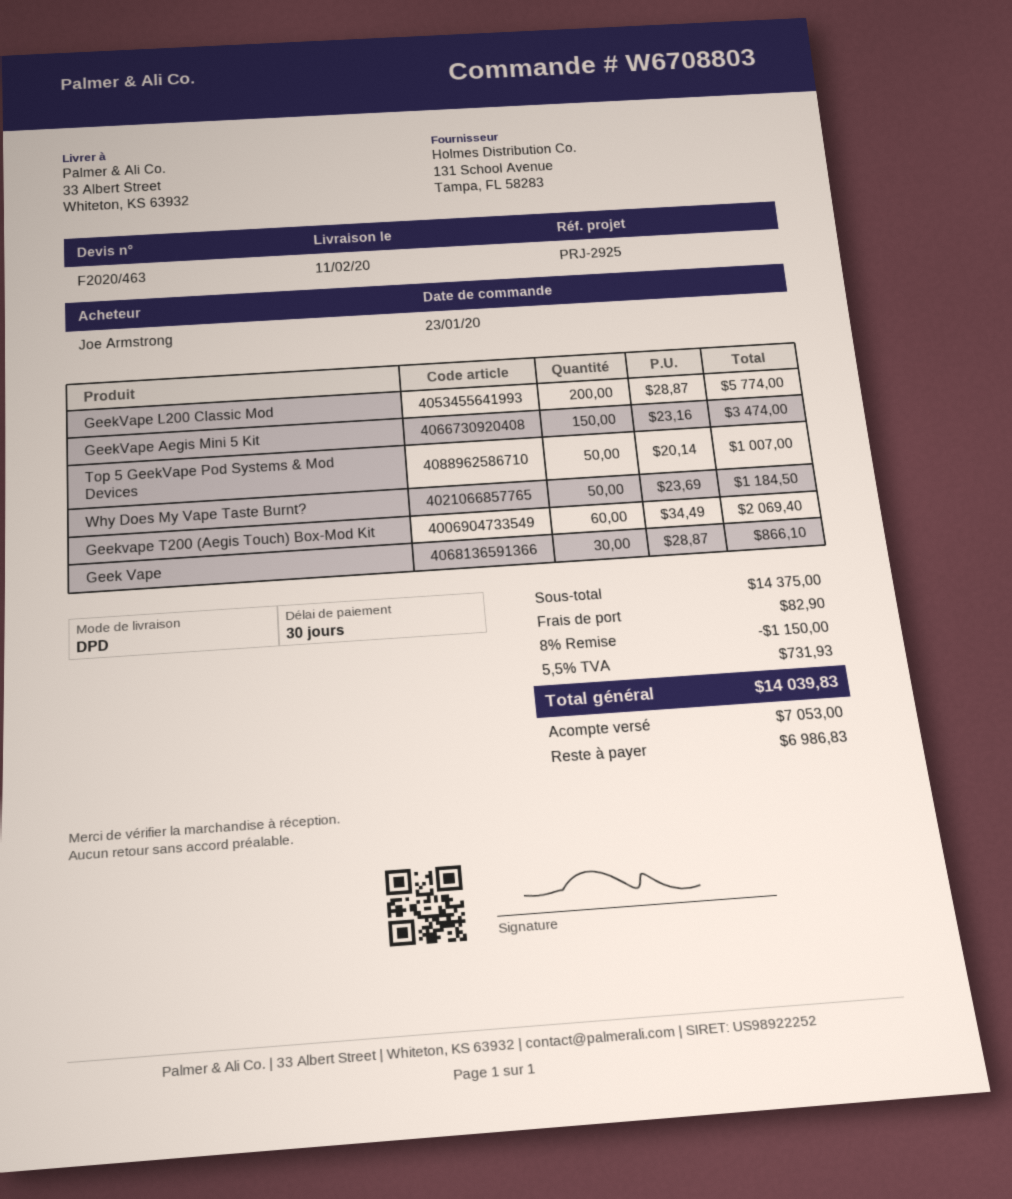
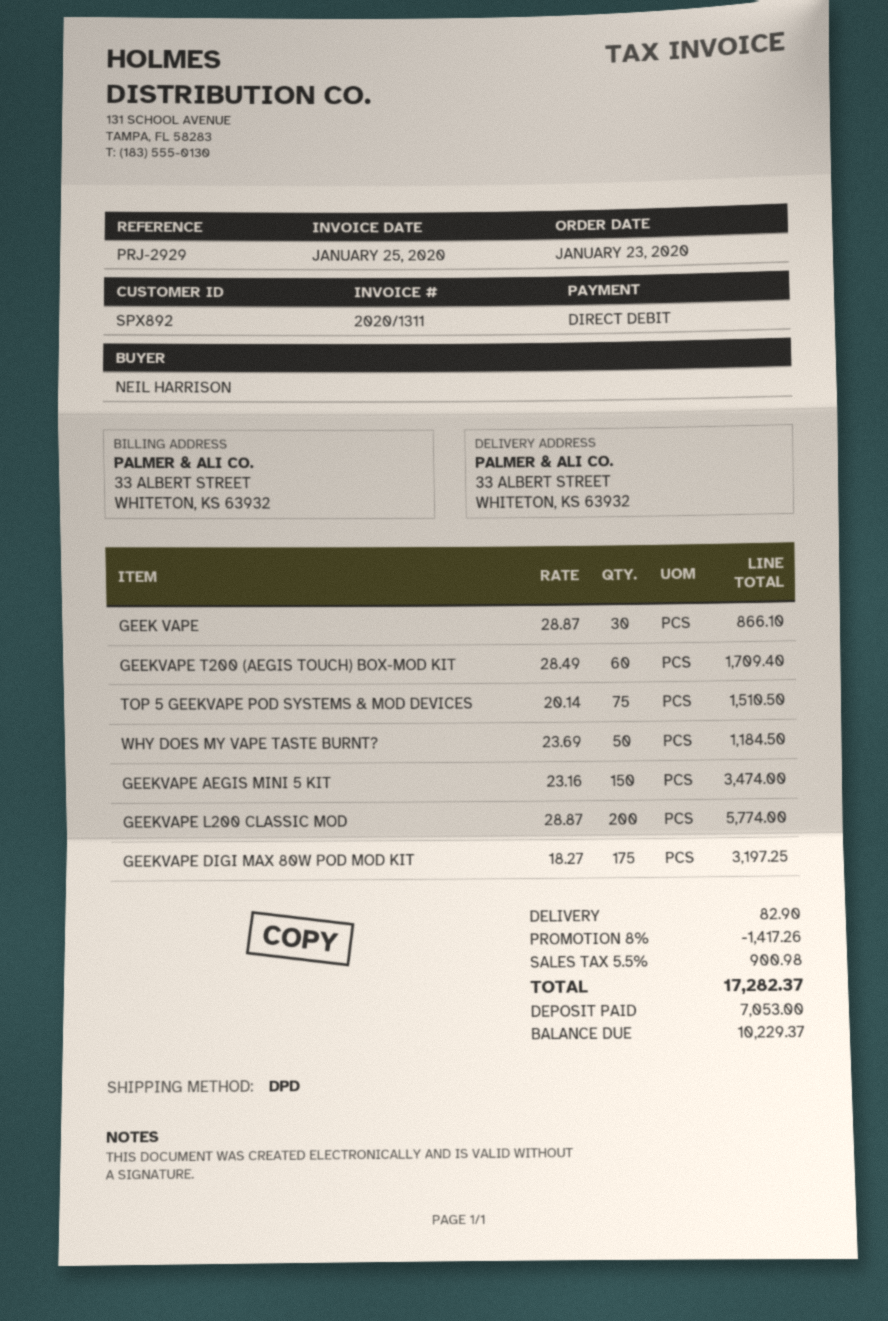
reference: PRJ-2925 -> PRJ-2929
ordered by: Joe Armstrong -> NEIL HARRISON
Top 5 GeekVape Pod Systems & Mod Devices: 50 x 20.14 = 1007.00 -> 75 x 20.14 = 1510.50
Geekvape T200 (Aegis Touch) Box-Mod Kit: 60 x 34.49 = 2069.40 -> 60 x 28.49 = 1709.40
GEEKVAPE DIGI MAX 80W POD MOD KIT: none -> 175 x 18.27 = 3197.25
discount: 8% = 1150.00 -> 8% = 1417.26
tax: 5.5% = 731.93 -> 5.5% = 900.98
total: 14039.83 -> 17282.37
balance: 6986.83 -> 10229.37

